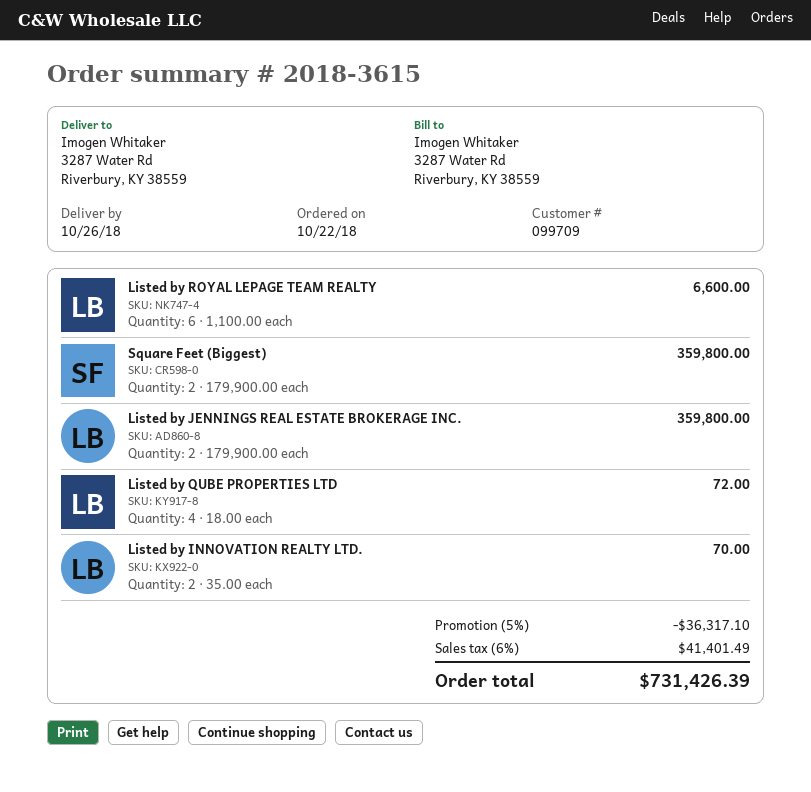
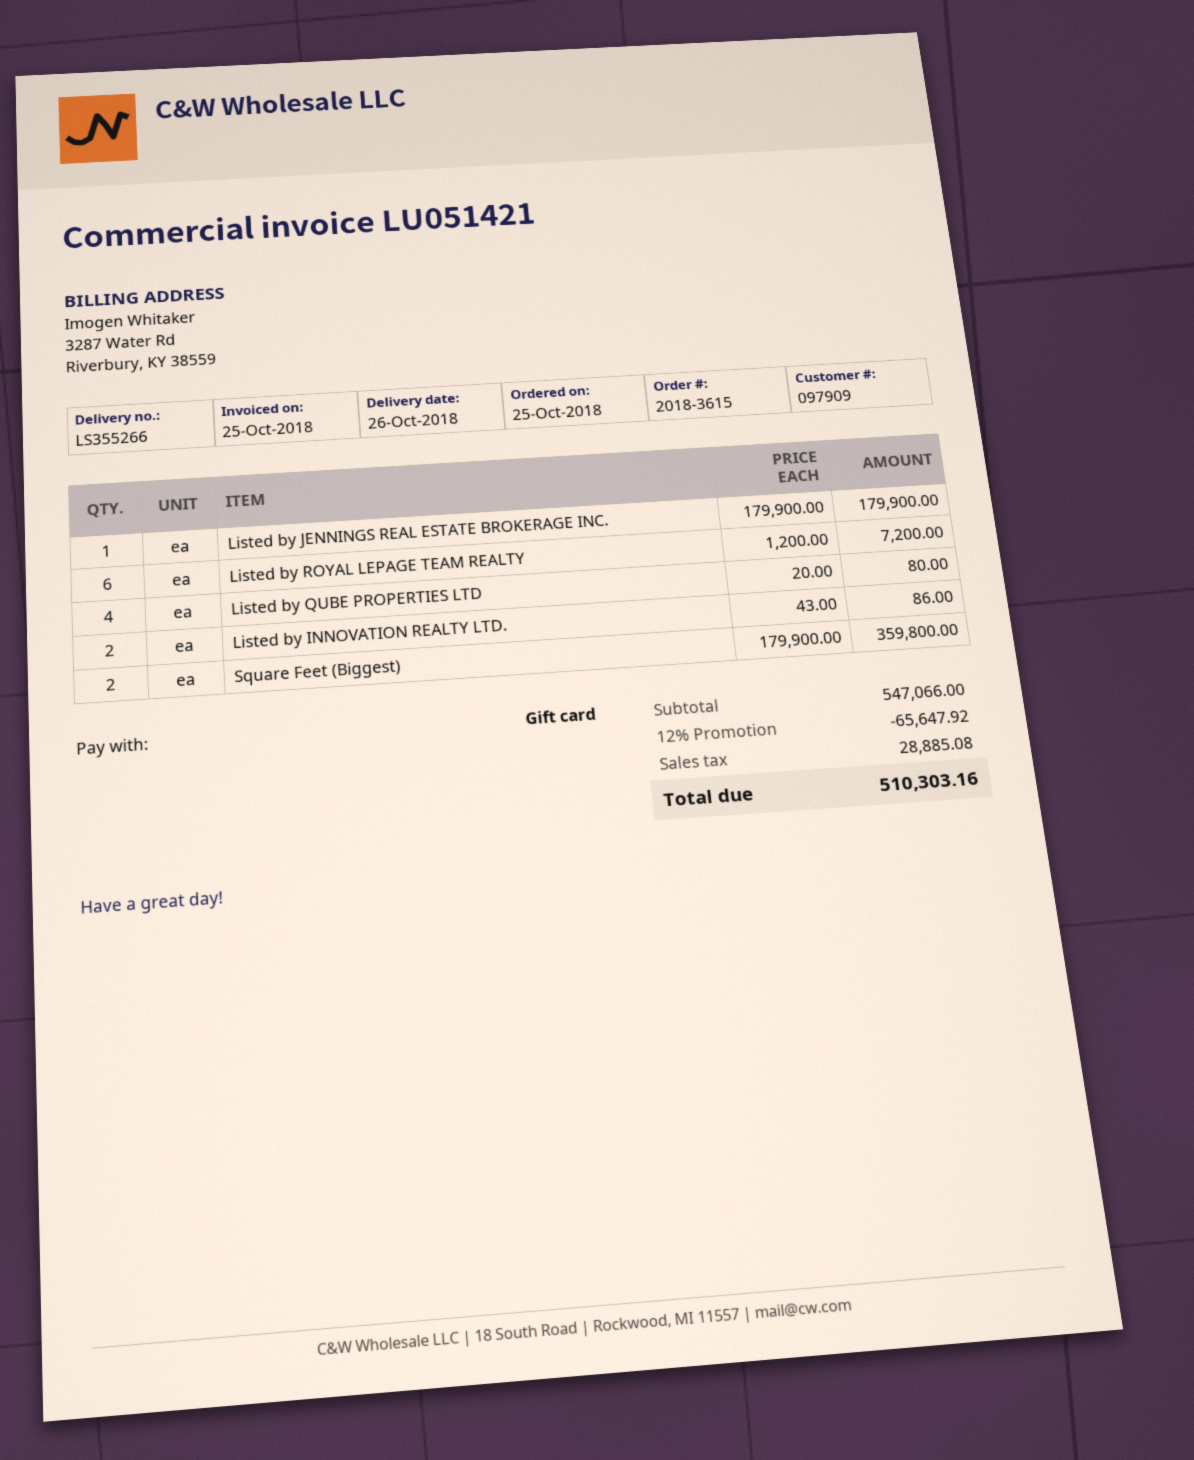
order date: 2018-10-22 -> 2018-10-25
customer number: 099709 -> 097909
Listed by ROYAL LEPAGE TEAM REALTY: 6 x 1100.00 = 6600.00 -> 6 x 1200.00 = 7200.00
Listed by JENNINGS REAL ESTATE BROKERAGE INC.: 2 x 179900.00 = 359800.00 -> 1 x 179900.00 = 179900.00
Listed by QUBE PROPERTIES LTD: 4 x 18.00 = 72.00 -> 4 x 20.00 = 80.00
Listed by INNOVATION REALTY LTD.: 2 x 35.00 = 70.00 -> 2 x 43.00 = 86.00
discount: 5% = 36317.10 -> 12% = 65647.92
tax: 41401.49 -> 28885.08
total: 731426.39 -> 510303.16

